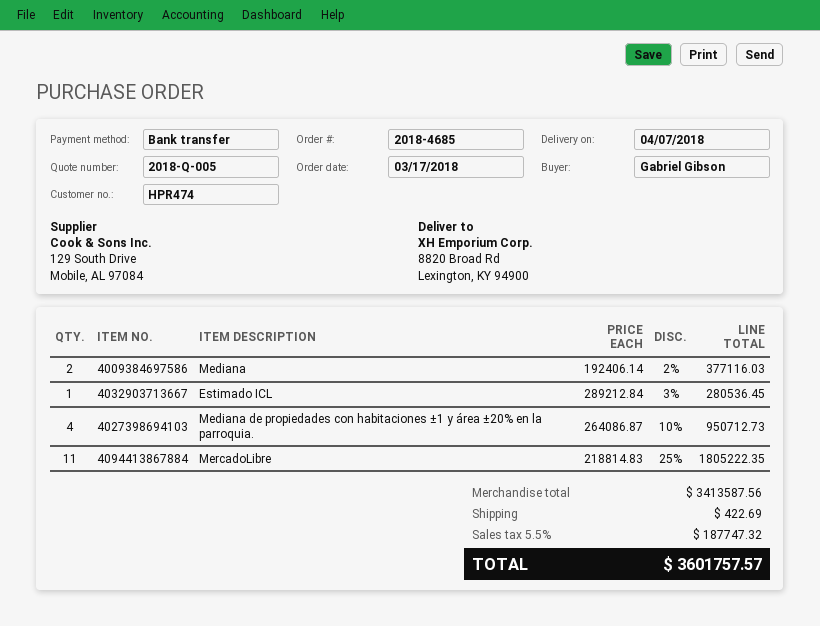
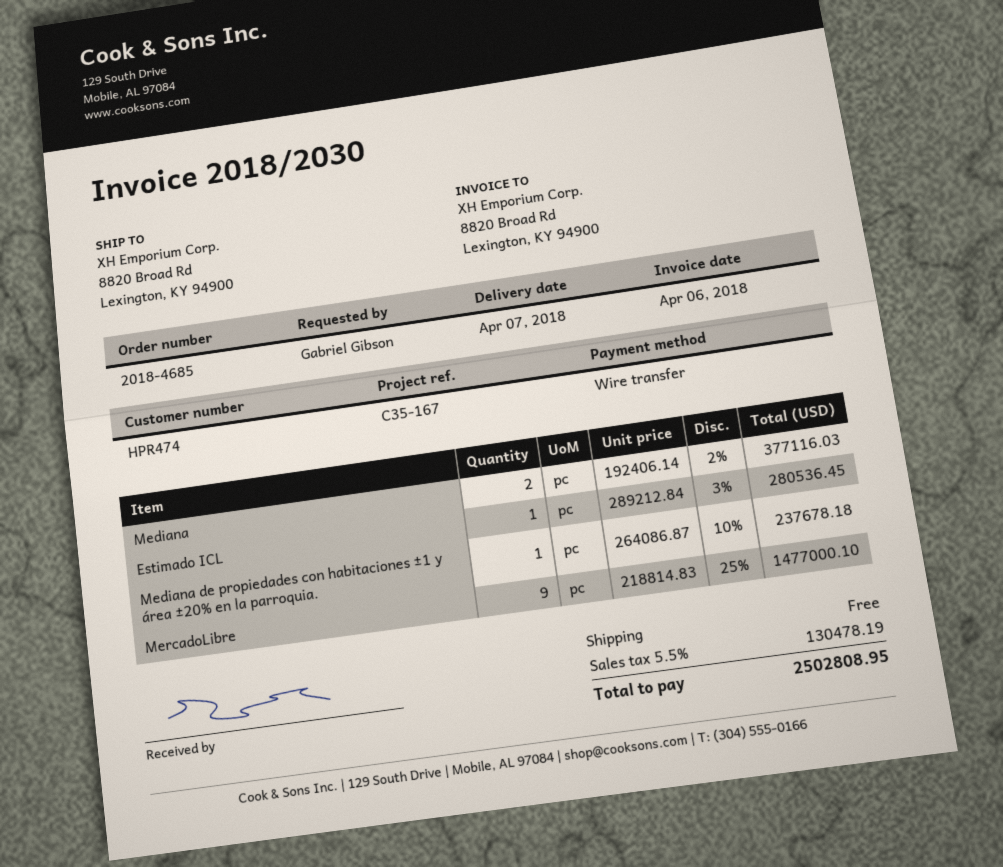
Mediana de propiedades con habitaciones ±1 y área ±20% en la parroquia.: 4 x 264086.87 - 10% = 950712.73 -> 1 x 264086.87 - 10% = 237678.18
MercadoLibre: 11 x 218814.83 - 25% = 1805222.35 -> 9 x 218814.83 - 25% = 1477000.10
shipping: 422.69 -> 0.00
tax: 5.5% = 187747.32 -> 5.5% = 130478.19
total: 3601757.57 -> 2502808.95

